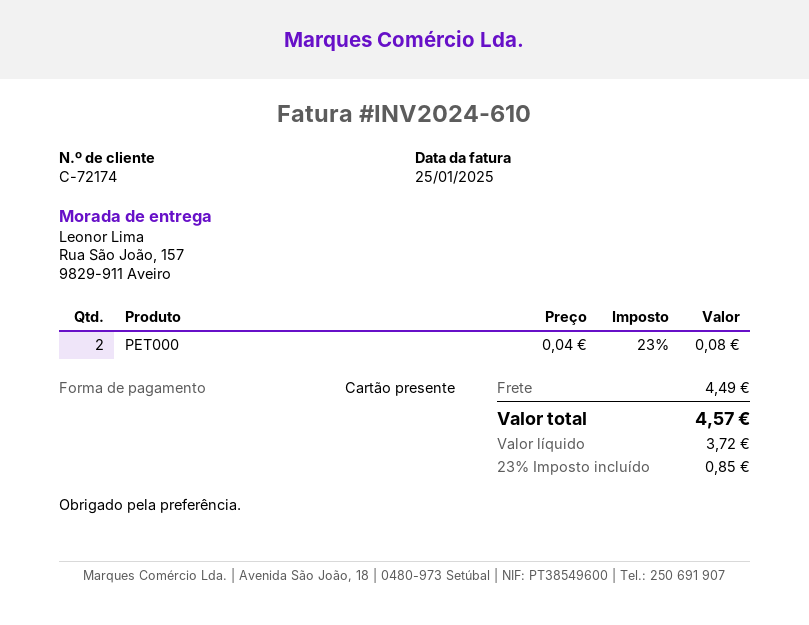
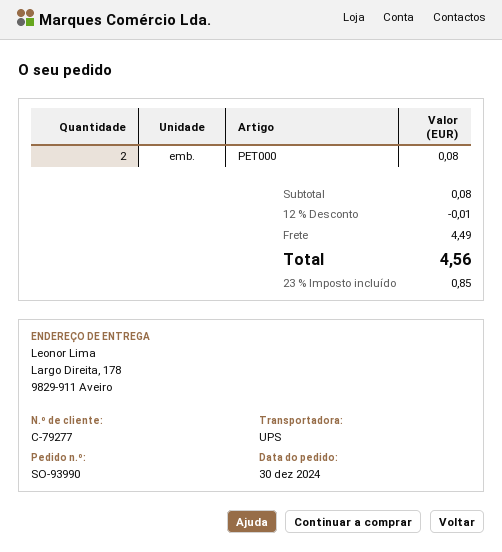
customer number: C-72174 -> C-79277
ship to: Rua São João, 157, 9829-911 Aveiro -> Largo Direita, 178, 9829-911 Aveiro
discount: none -> 12% = 0.01
total: 4.57 -> 4.56

